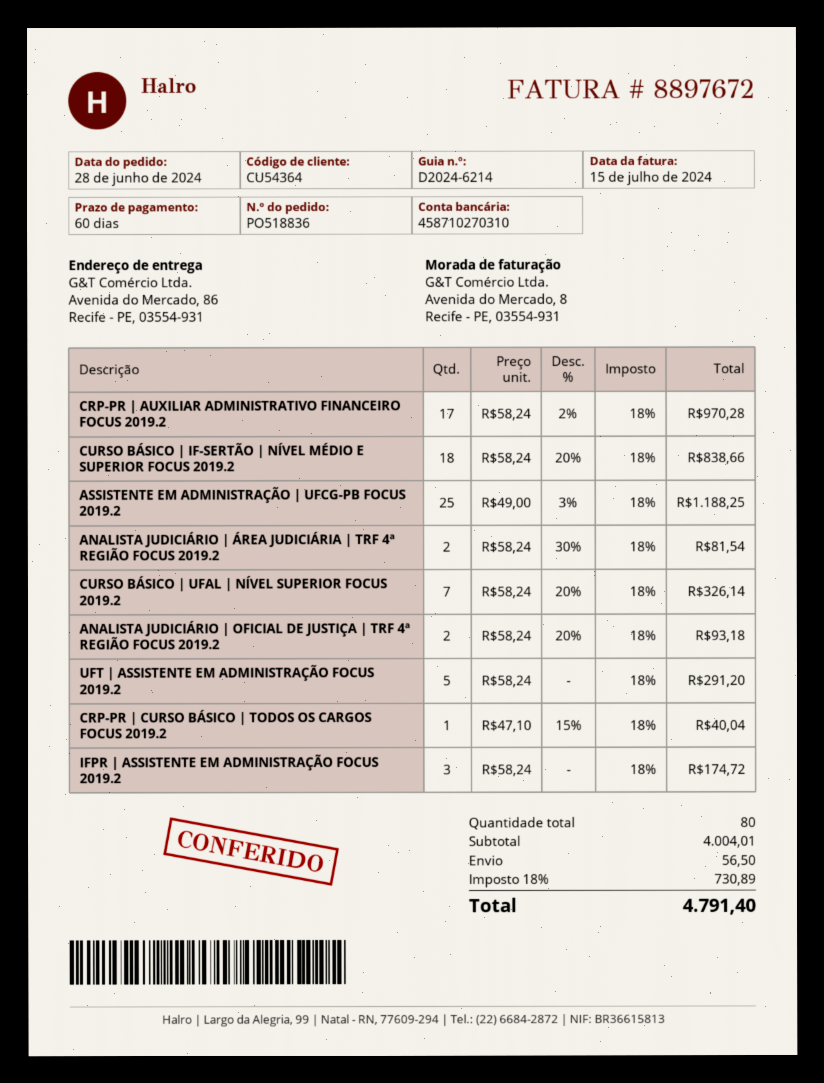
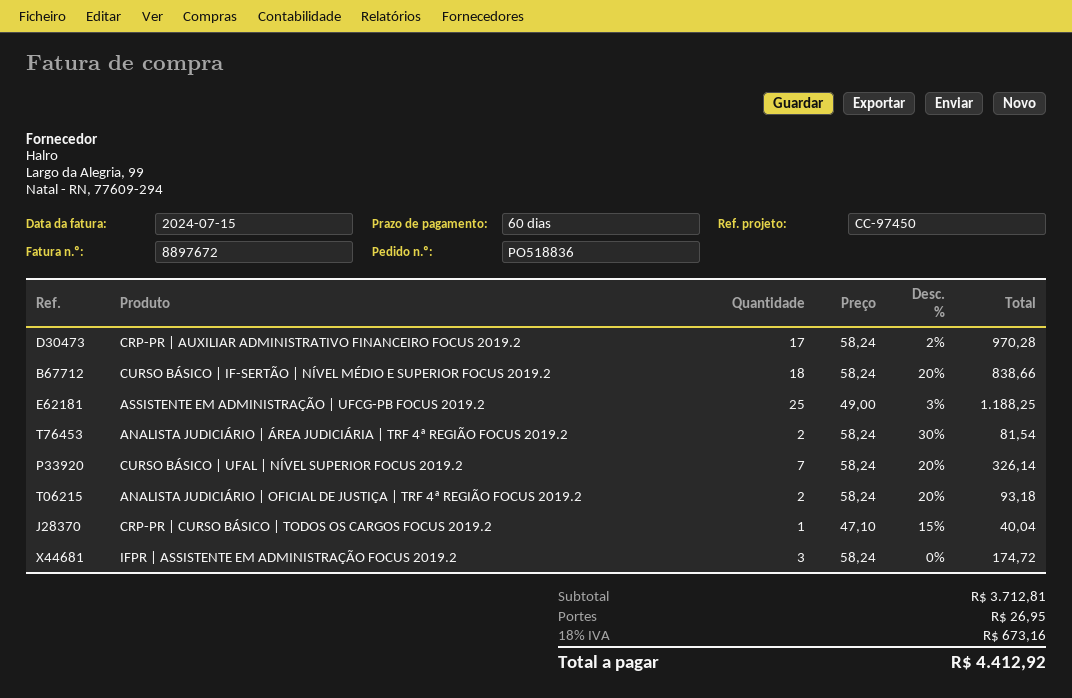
UFT | ASSISTENTE EM ADMINISTRAÇÃO FOCUS 2019.2: 5 x 58.24 = 291.20 -> none
subtotal: 4004.01 -> 3712.81
shipping: 56.50 -> 26.95
tax: 18% = 730.89 -> 18% = 673.16
total: 4791.40 -> 4412.92

